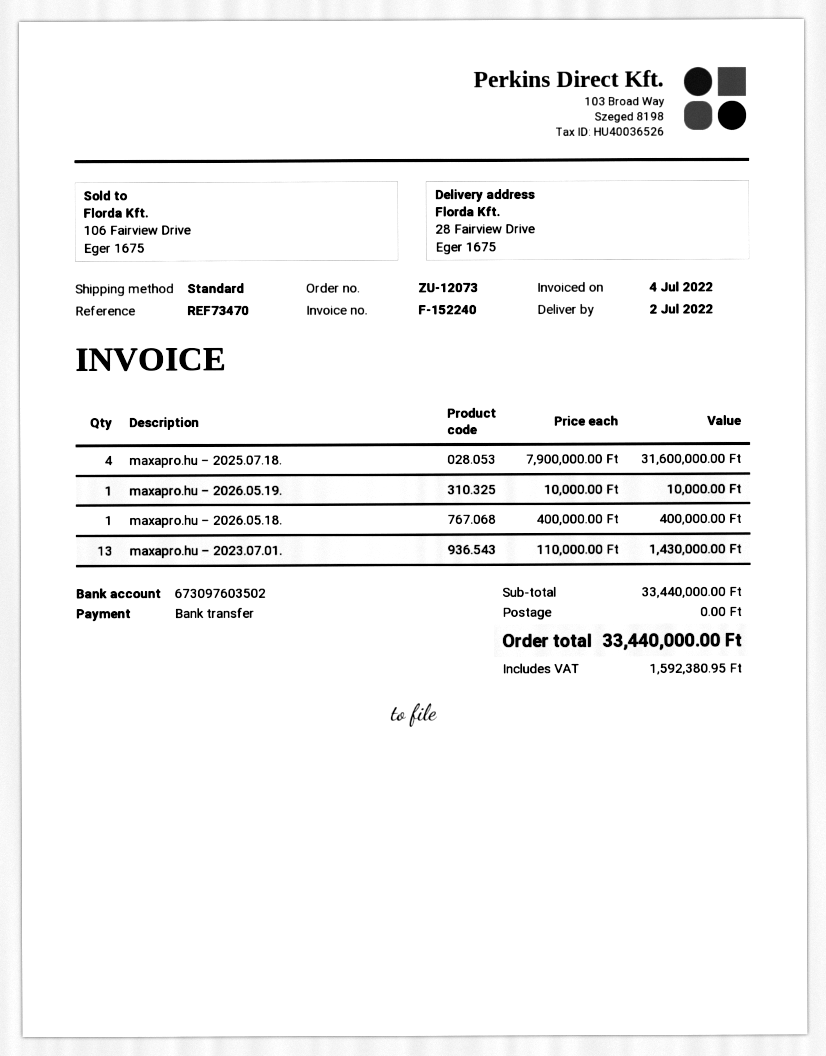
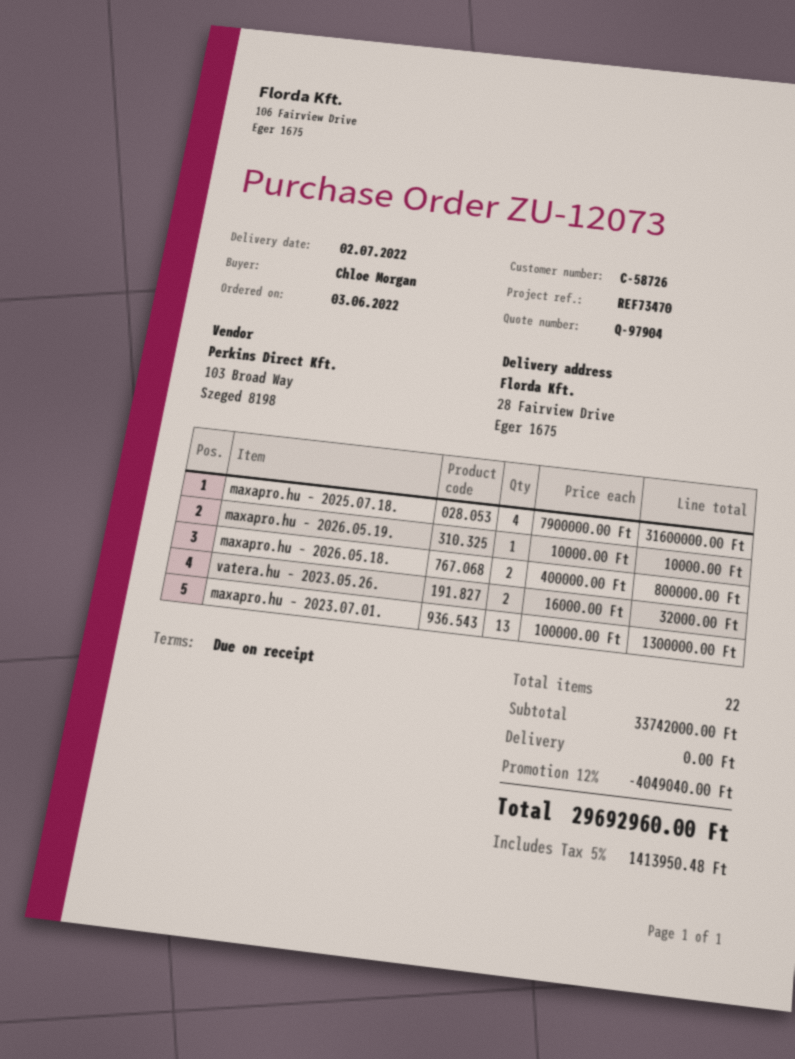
maxapro.hu – 2026.05.18.: 1 x 400000.00 = 400000.00 -> 2 x 400000.00 = 800000.00
maxapro.hu – 2023.07.01.: 13 x 110000.00 = 1430000.00 -> 13 x 100000.00 = 1300000.00
vatera.hu – 2023.05.26.: none -> 2 x 16000.00 = 32000.00
subtotal: 33440000.00 -> 33742000.00
discount: none -> 12% = 4049040.00
tax: 1592380.95 -> 1413950.48
total: 33440000.00 -> 29692960.00

